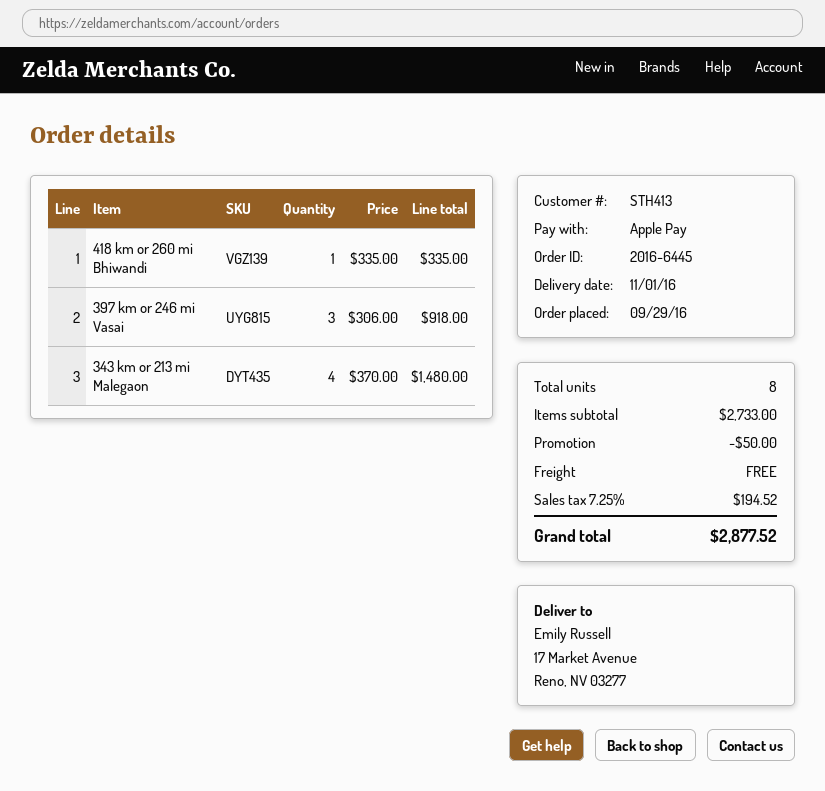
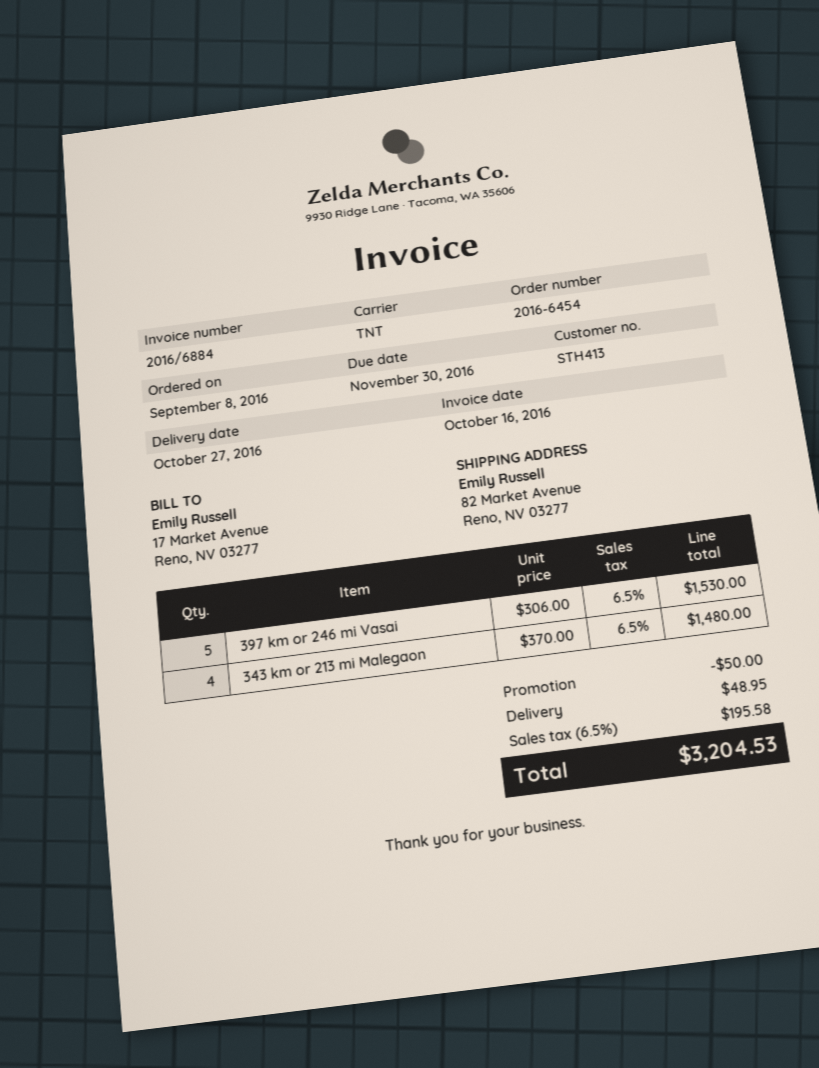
order number: 2016-6445 -> 2016-6454
order date: 2016-09-29 -> 2016-09-08
delivery date: 2016-11-01 -> 2016-10-27
ship to: 17 Market Avenue, Reno, NV 03277 -> 82 Market Avenue, Reno, NV 03277
418 km or 260 mi Bhiwandi: 1 x 335.00 = 335.00 -> none
397 km or 246 mi Vasai: 3 x 306.00 = 918.00 -> 5 x 306.00 = 1530.00
shipping: 0.00 -> 48.95
tax: 7.25% = 194.52 -> 6.5% = 195.58
total: 2877.52 -> 3204.53

